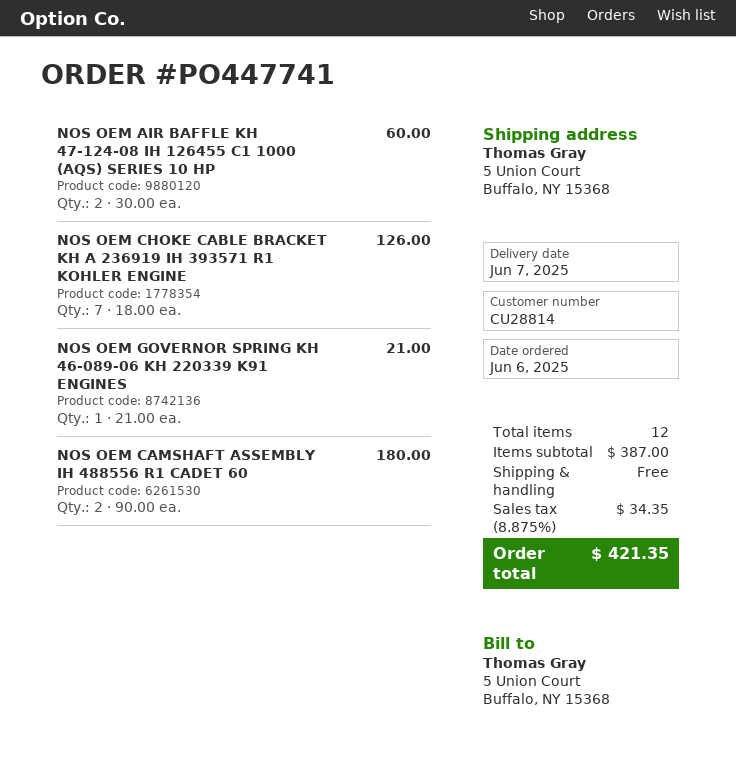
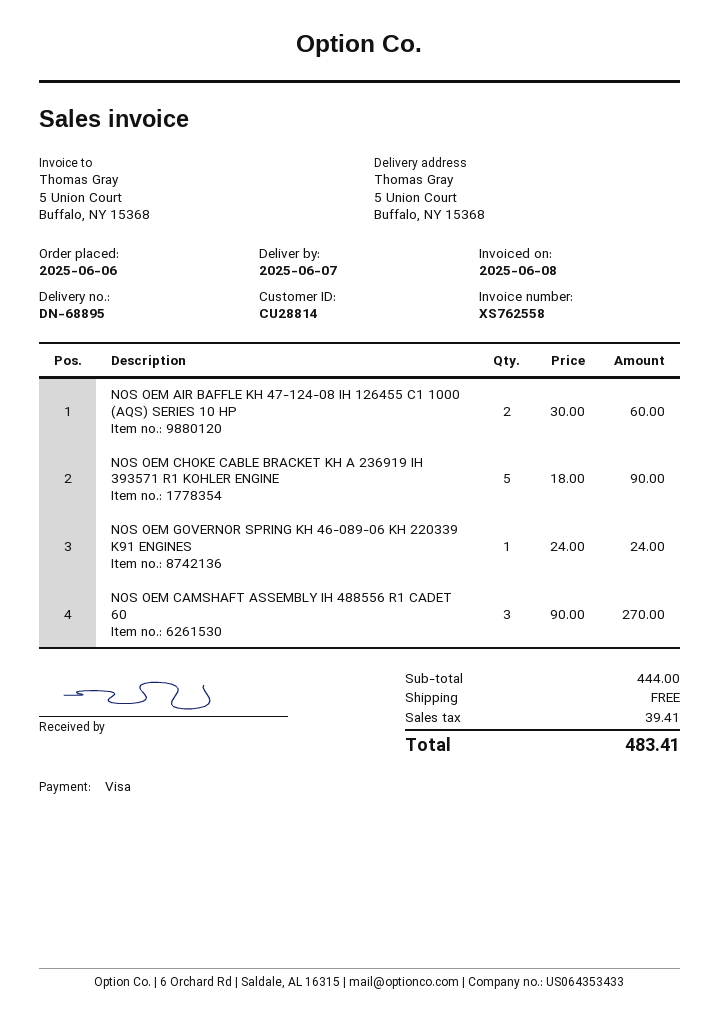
NOS OEM CHOKE CABLE BRACKET KH A 236919 IH 393571 R1 KOHLER ENGINE: 7 x 18.00 = 126.00 -> 5 x 18.00 = 90.00
NOS OEM GOVERNOR SPRING KH 46-089-06 KH 220339 K91 ENGINES: 1 x 21.00 = 21.00 -> 1 x 24.00 = 24.00
NOS OEM CAMSHAFT ASSEMBLY IH 488556 R1 CADET 60: 2 x 90.00 = 180.00 -> 3 x 90.00 = 270.00
subtotal: 387.00 -> 444.00
tax: 34.35 -> 39.41
total: 421.35 -> 483.41

